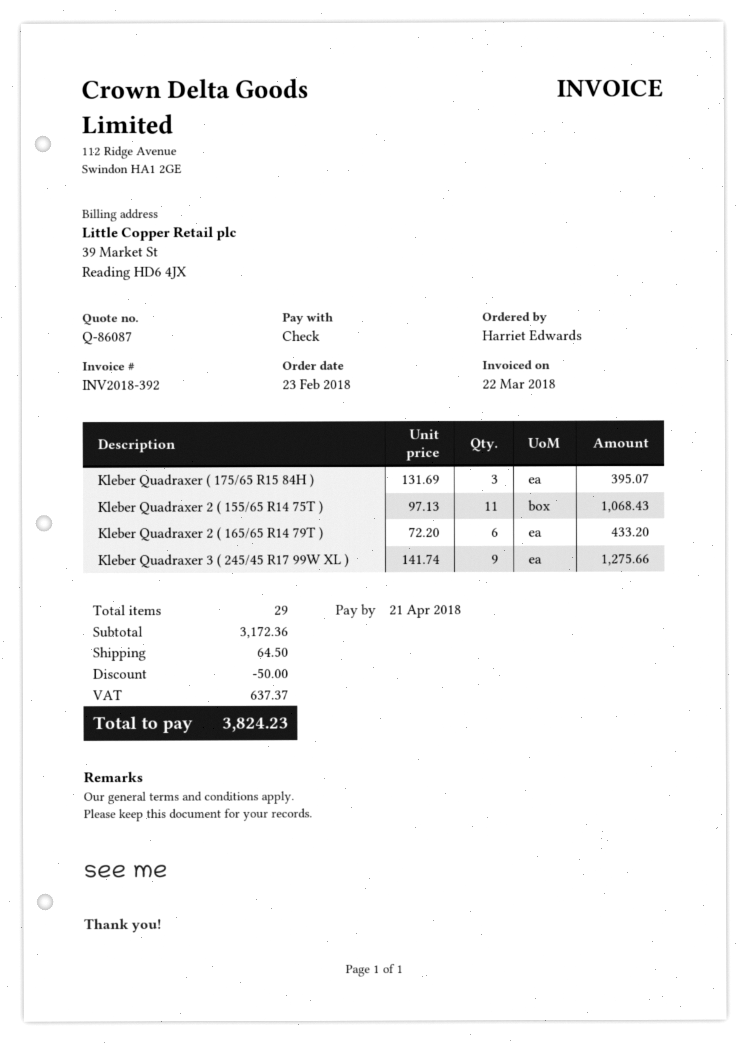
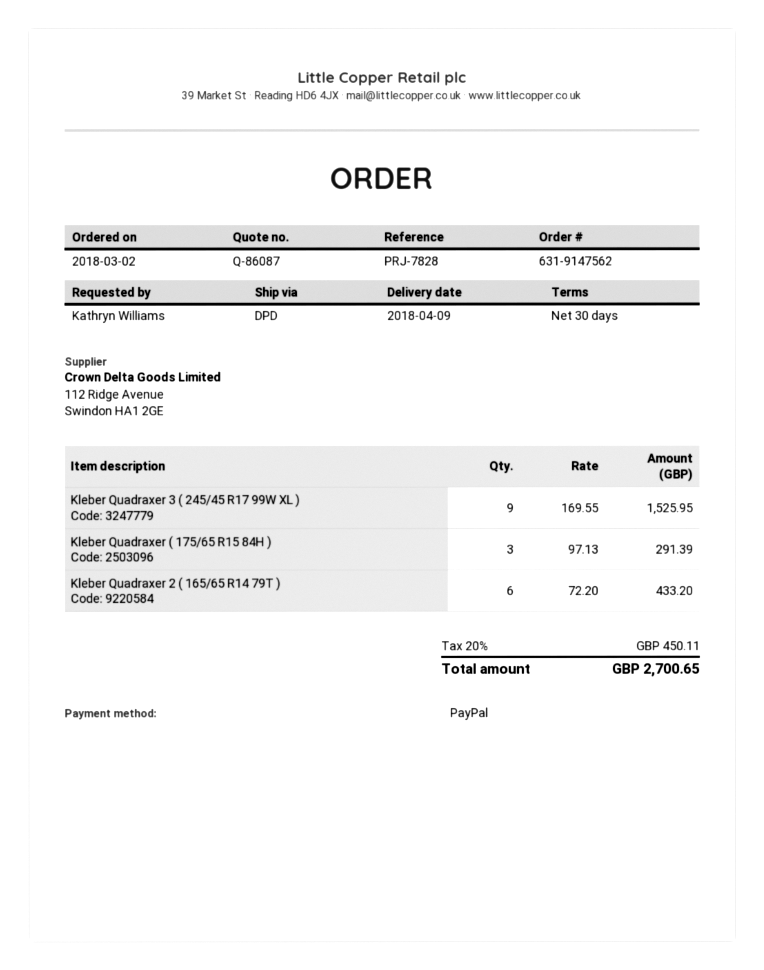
order date: 2018-02-23 -> 2018-03-02
ordered by: Harriet Edwards -> Kathryn Williams
payment method: cheque -> PayPal
Kleber Quadraxer ( 175/65 R15 84H ): 3 x 131.69 = 395.07 -> 3 x 97.13 = 291.39
Kleber Quadraxer 2 ( 155/65 R14 75T ): 11 x 97.13 = 1068.43 -> none
Kleber Quadraxer 3 ( 245/45 R17 99W XL ): 9 x 141.74 = 1275.66 -> 9 x 169.55 = 1525.95
discount: 50.00 -> none
shipping: 64.50 -> none
tax: 637.37 -> 450.11
total: 3824.23 -> 2700.65

